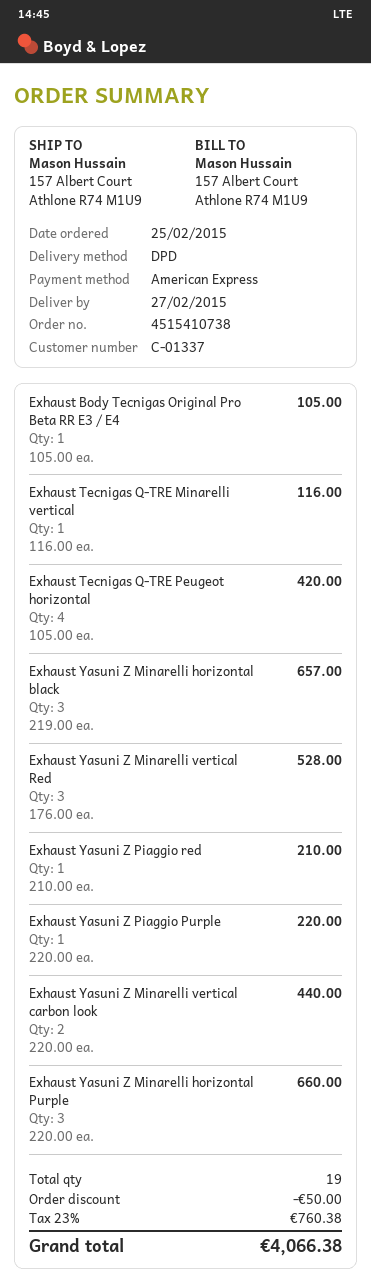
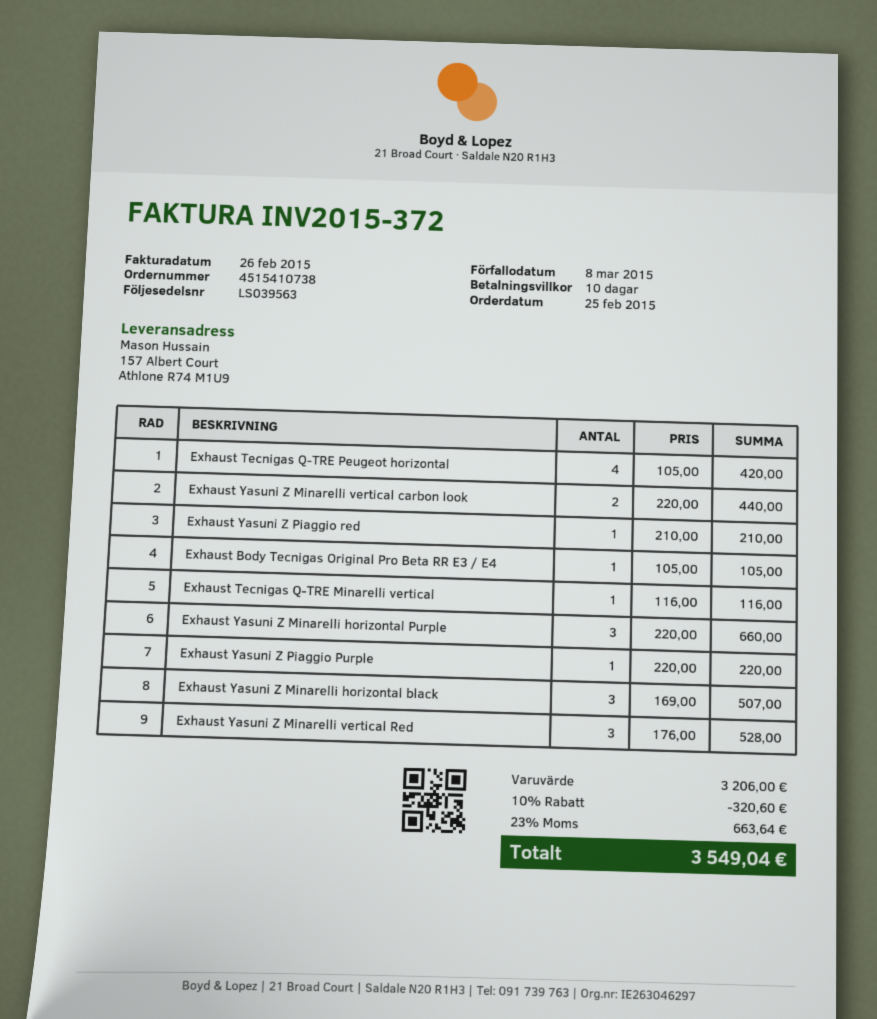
Exhaust Yasuni Z Minarelli horizontal black: 3 x 219.00 = 657.00 -> 3 x 169.00 = 507.00
discount: 50.00 -> 320.60
tax: 23% = 760.38 -> 23% = 663.64
total: 4066.38 -> 3549.04

